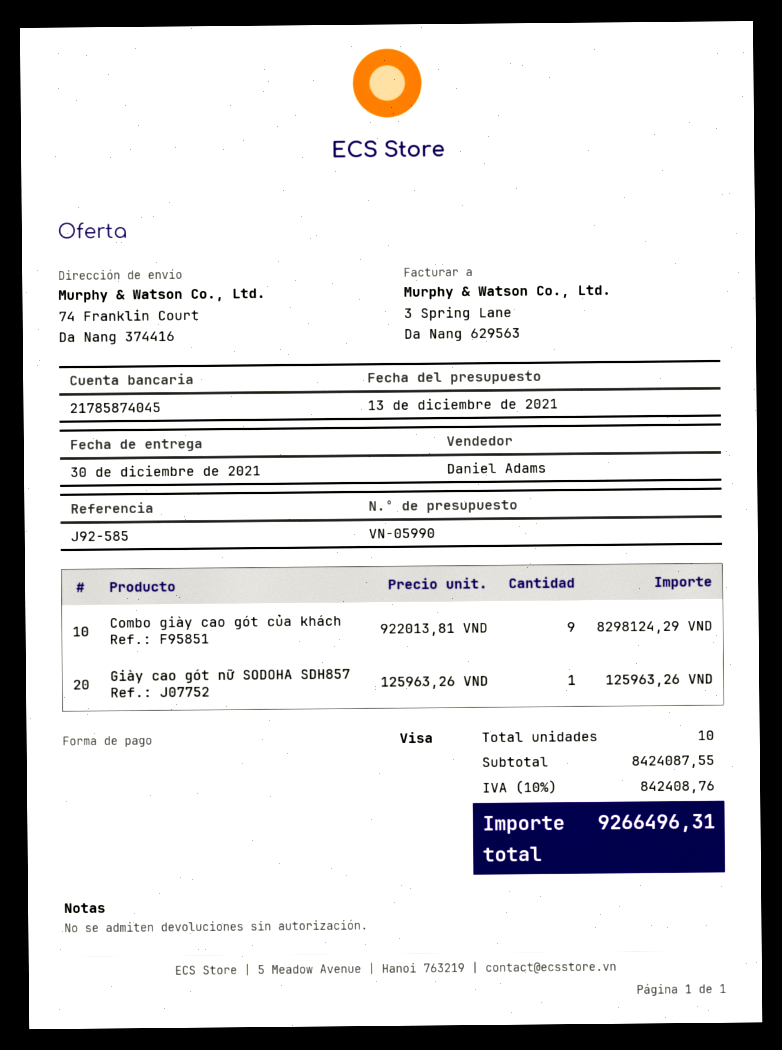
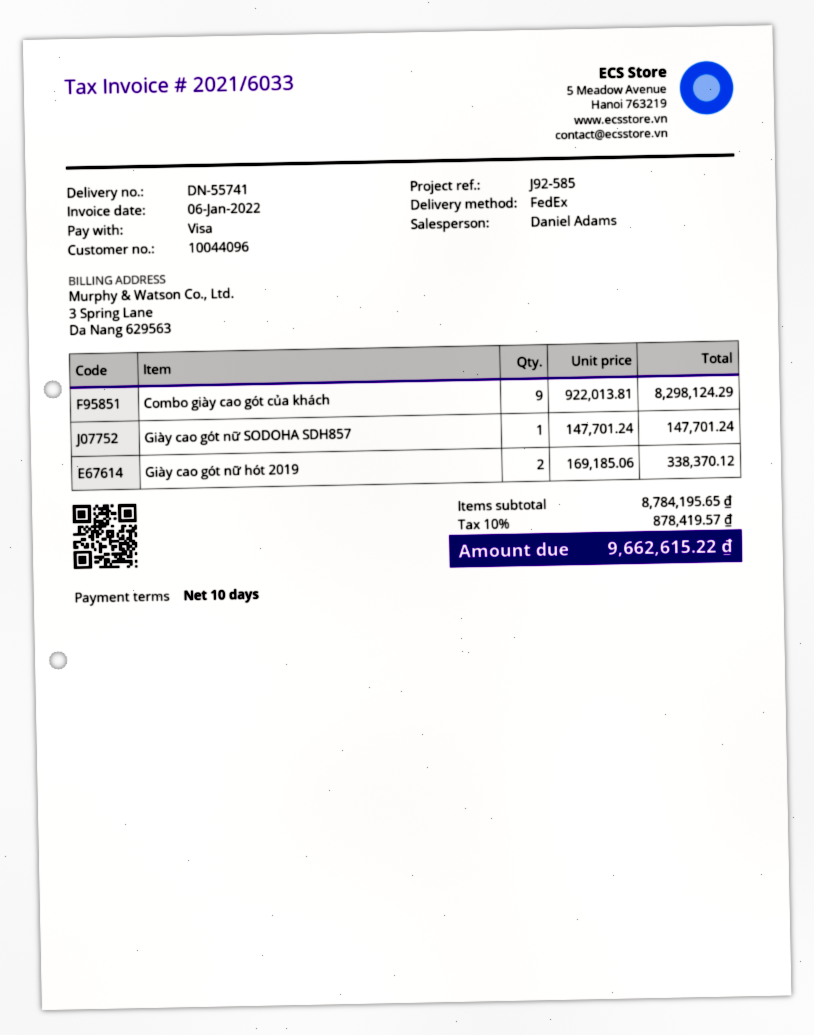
Giày cao gót nữ SODOHA SDH857: 1 x 125963.26 = 125963.26 -> 1 x 147701.24 = 147701.24
Giày cao gót nữ hót 2019: none -> 2 x 169185.06 = 338370.12
subtotal: 8424087.55 -> 8784195.65
tax: 10% = 842408.76 -> 10% = 878419.57
total: 9266496.31 -> 9662615.22

